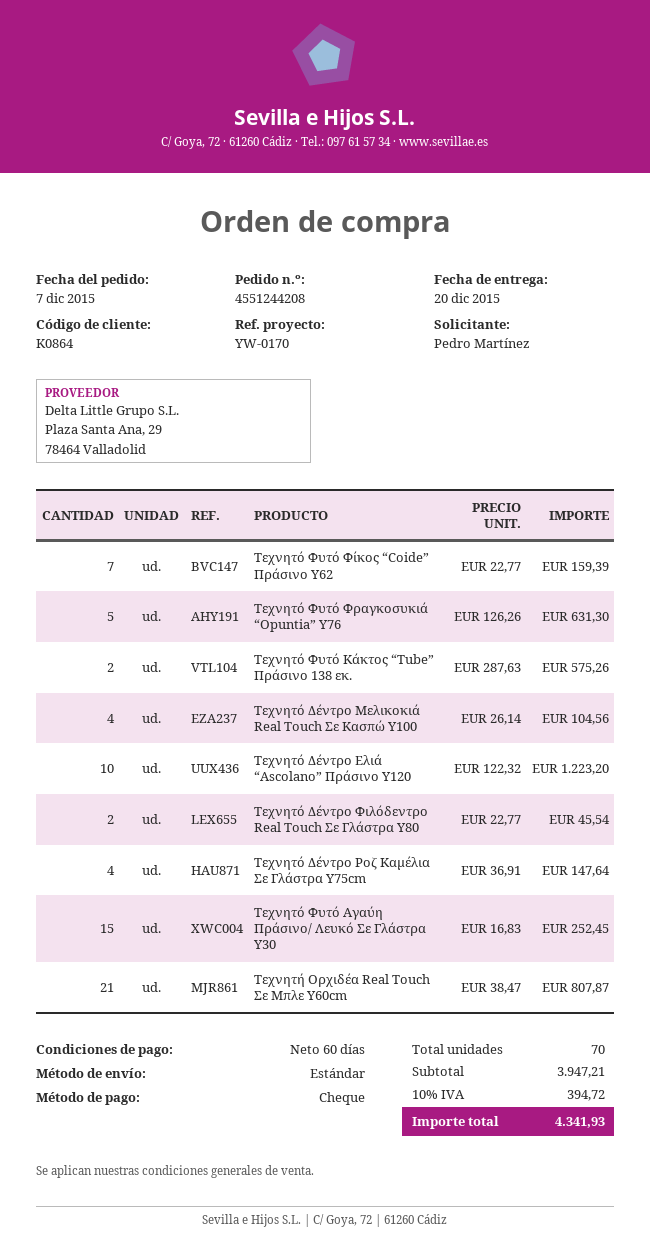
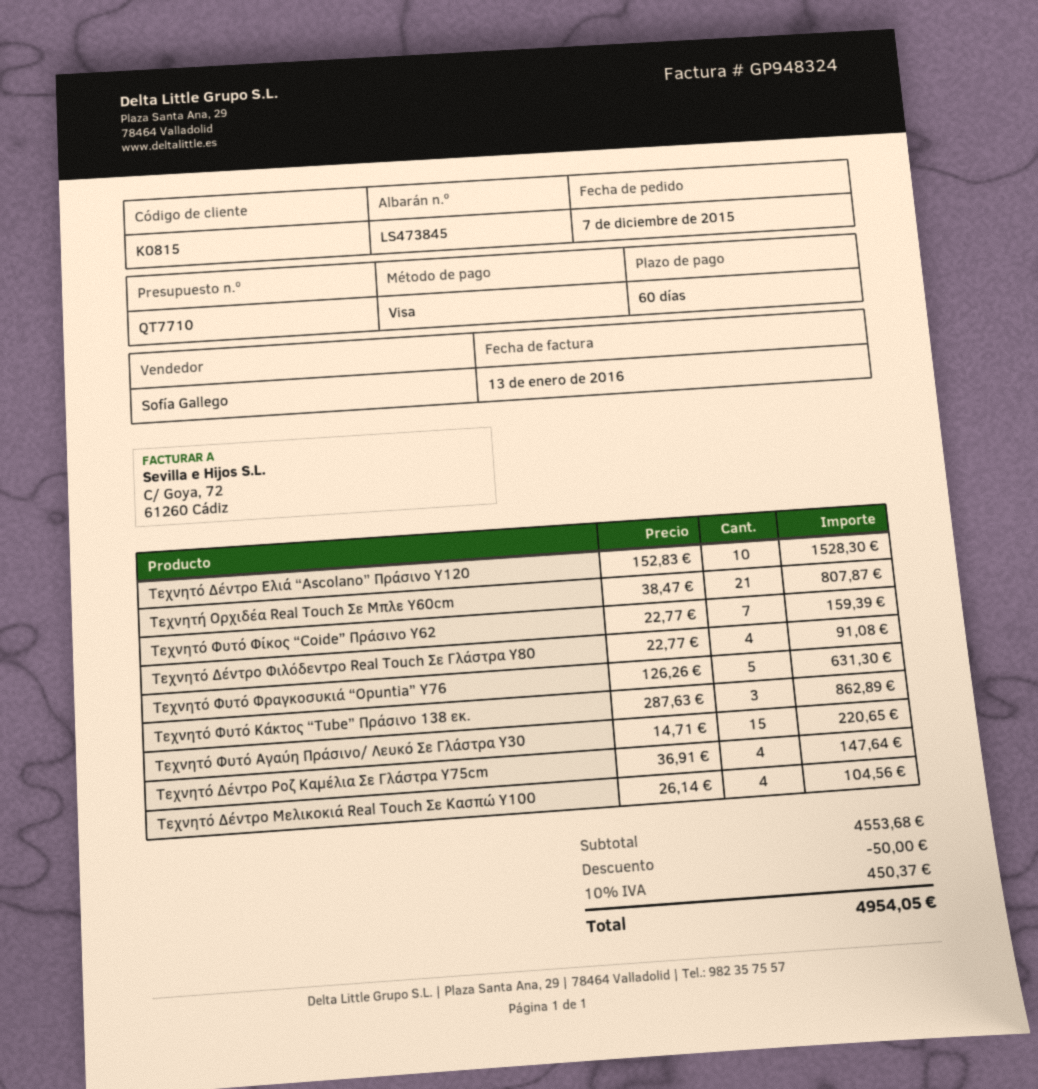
customer number: K0864 -> K0815
payment method: cheque -> Visa
Τεχνητό Φυτό Κάκτος “Tube” Πράσινο 138 εκ.: 2 x 287.63 = 575.26 -> 3 x 287.63 = 862.89
Τεχνητό Δέντρο Ελιά “Ascolano” Πράσινο Υ120: 10 x 122.32 = 1223.20 -> 10 x 152.83 = 1528.30
Τεχνητό Δέντρο Φιλόδεντρο Real Touch Σε Γλάστρα Y80: 2 x 22.77 = 45.54 -> 4 x 22.77 = 91.08
Τεχνητό Φυτό Αγαύη Πράσινο/ Λευκό Σε Γλάστρα Υ30: 15 x 16.83 = 252.45 -> 15 x 14.71 = 220.65
subtotal: 3947.21 -> 4553.68
discount: none -> 50.00
tax: 10% = 394.72 -> 10% = 450.37
total: 4341.93 -> 4954.05

